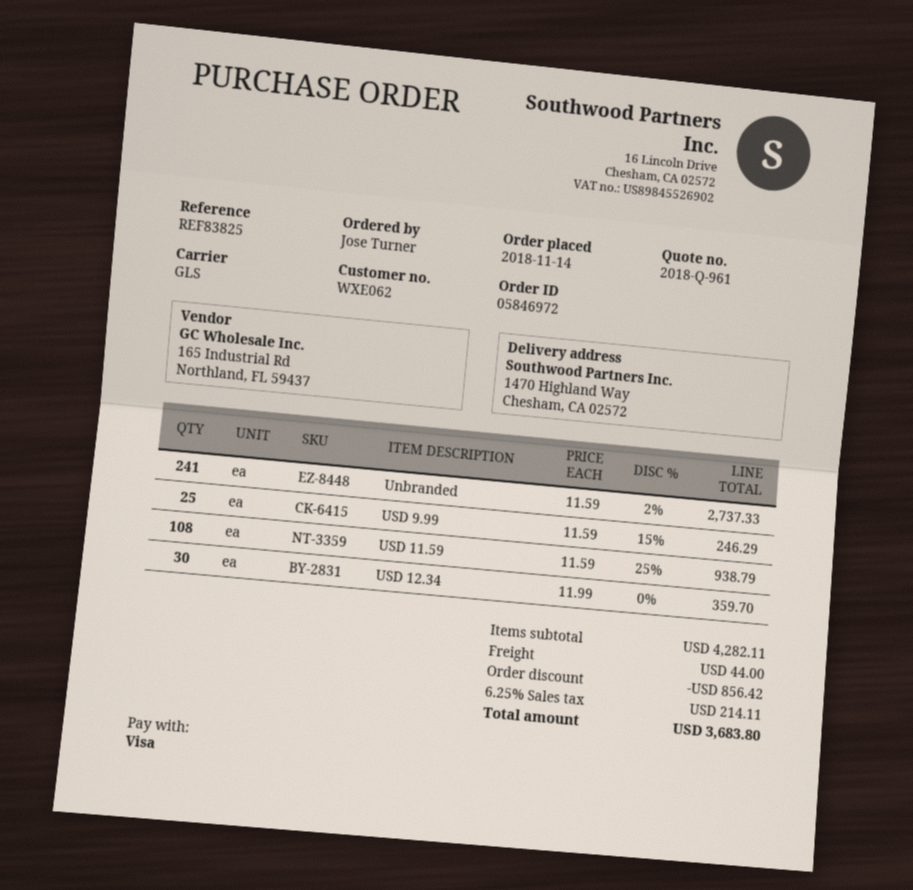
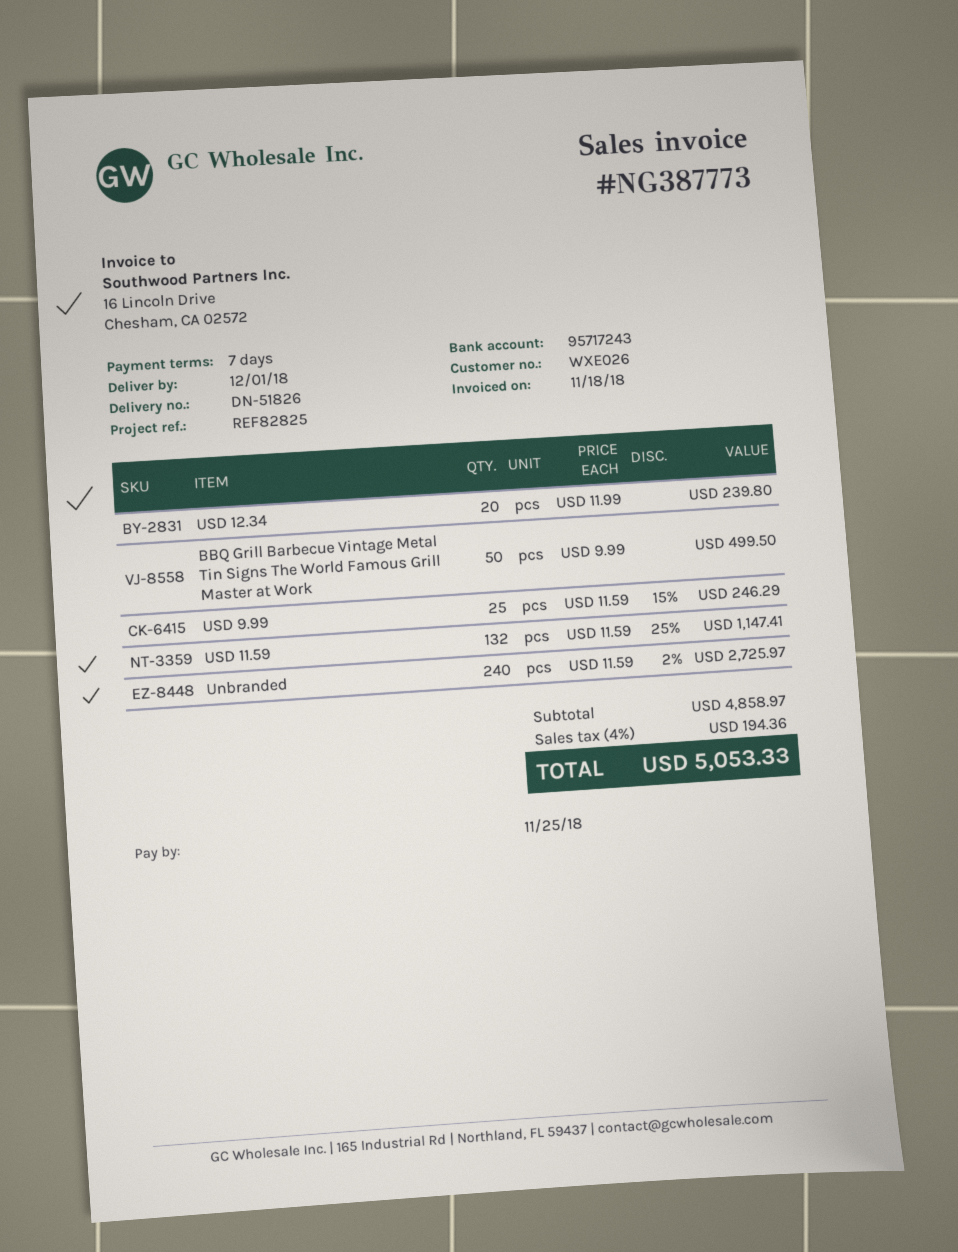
customer number: WXE062 -> WXE026
reference: REF83825 -> REF82825
Unbranded: 241 x 11.59 - 2% = 2737.33 -> 240 x 11.59 - 2% = 2725.97
USD 11.59: 108 x 11.59 - 25% = 938.79 -> 132 x 11.59 - 25% = 1147.41
USD 12.34: 30 x 11.99 = 359.70 -> 20 x 11.99 = 239.80
BBQ Grill Barbecue Vintage Metal Tin Signs The World Famous Grill Master at Work: none -> 50 x 9.99 = 499.50
subtotal: 4282.11 -> 4858.97
discount: 856.42 -> none
shipping: 44.00 -> none
tax: 6.25% = 214.11 -> 4% = 194.36
total: 3683.80 -> 5053.33

